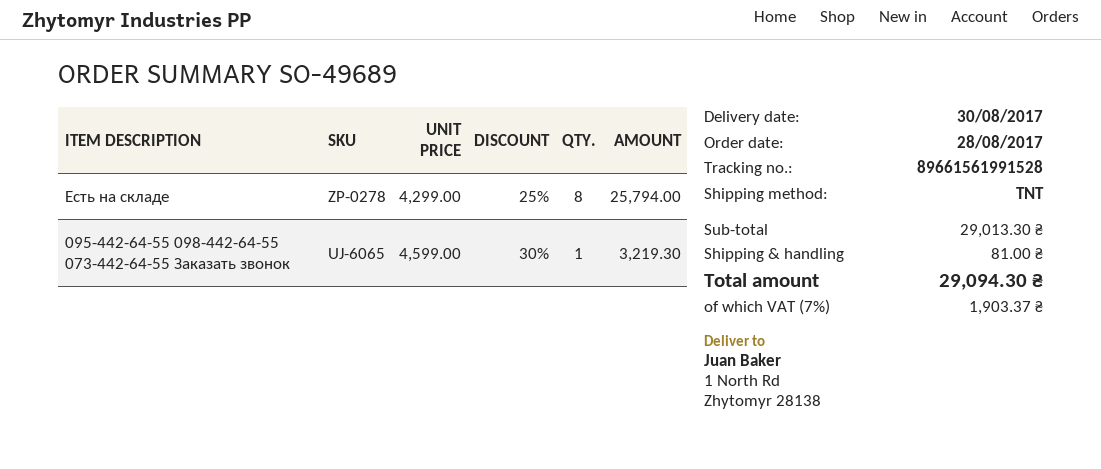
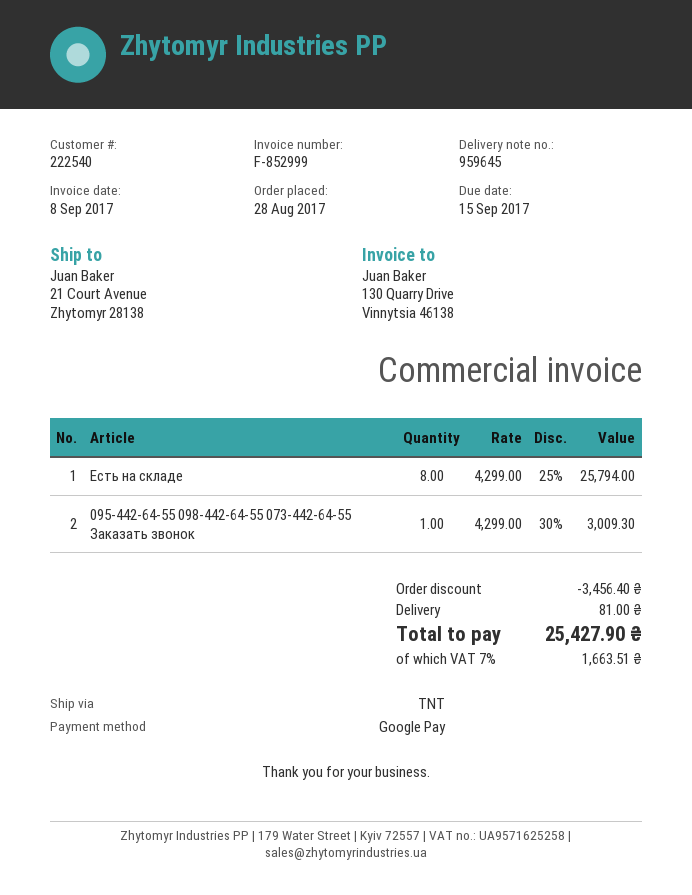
ship to: 1 North Rd, Zhytomyr 28138 -> 21 Court Avenue, Zhytomyr 28138
095-442-64-55 098-442-64-55 073-442-64-55 Заказать звонок: 1 x 4599.00 - 30% = 3219.30 -> 1 x 4299.00 - 30% = 3009.30
discount: none -> 3456.40
tax: 7% = 1903.37 -> 7% = 1663.51
total: 29094.30 -> 25427.90

